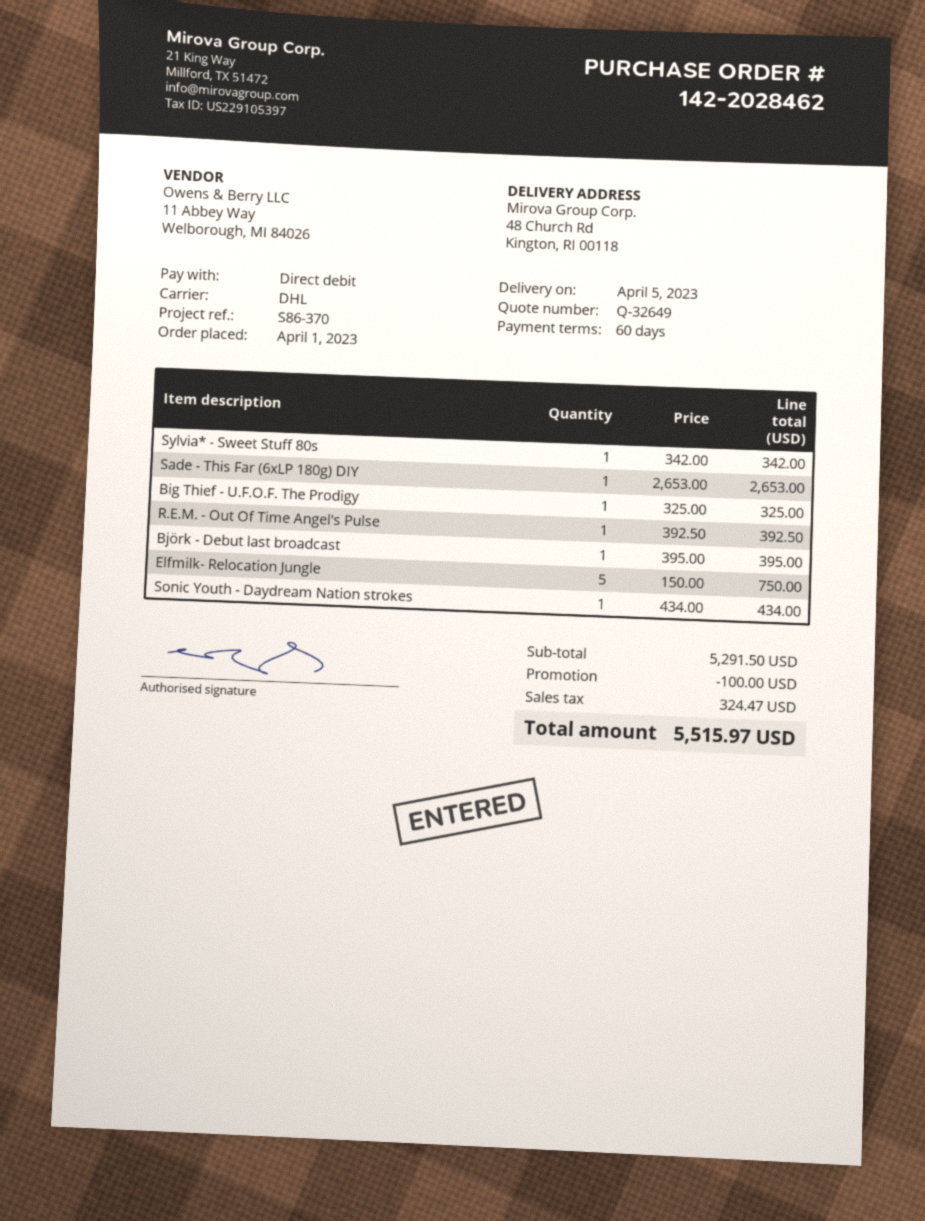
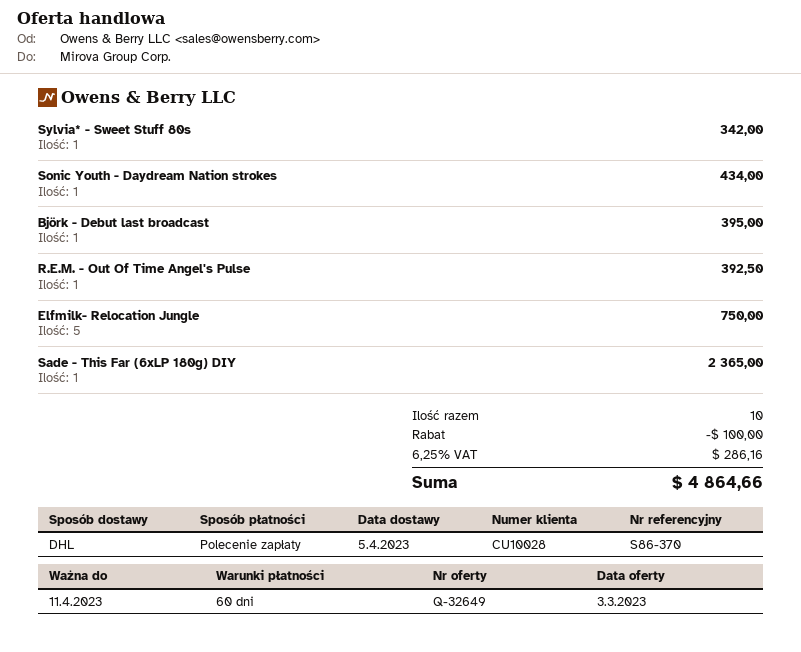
Sade - This Far (6xLP 180g) DIY: 1 for 2653.00 -> 1 for 2365.00
Big Thief - U.F.O.F. The Prodigy: 1 for 325.00 -> none
tax: 324.47 -> 286.16
total: 5515.97 -> 4864.66

